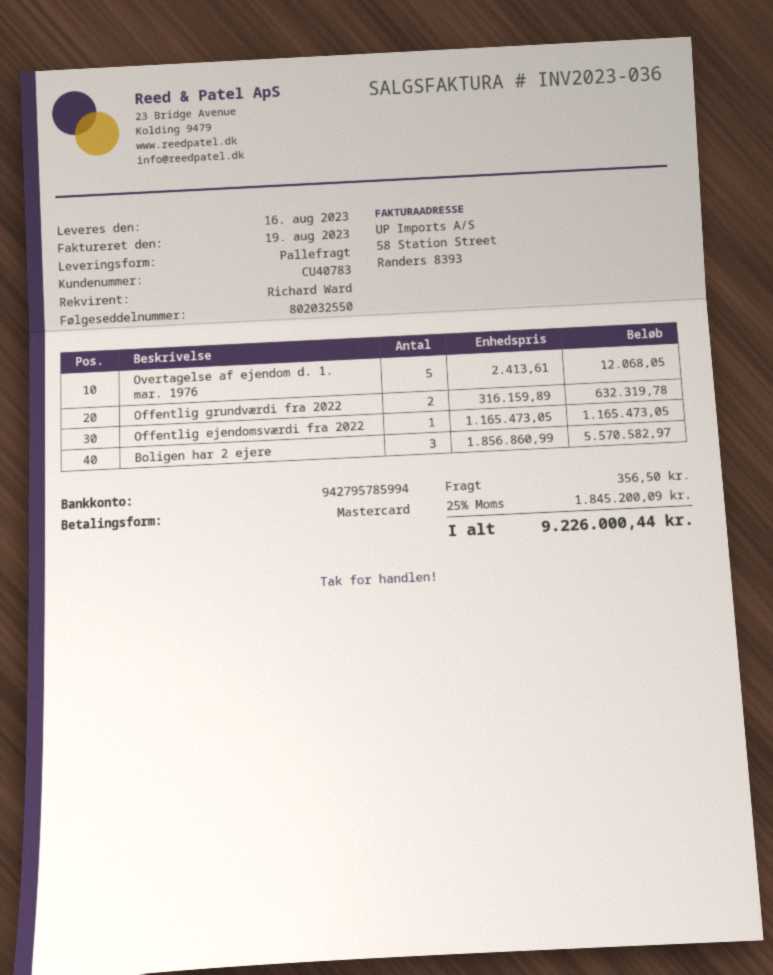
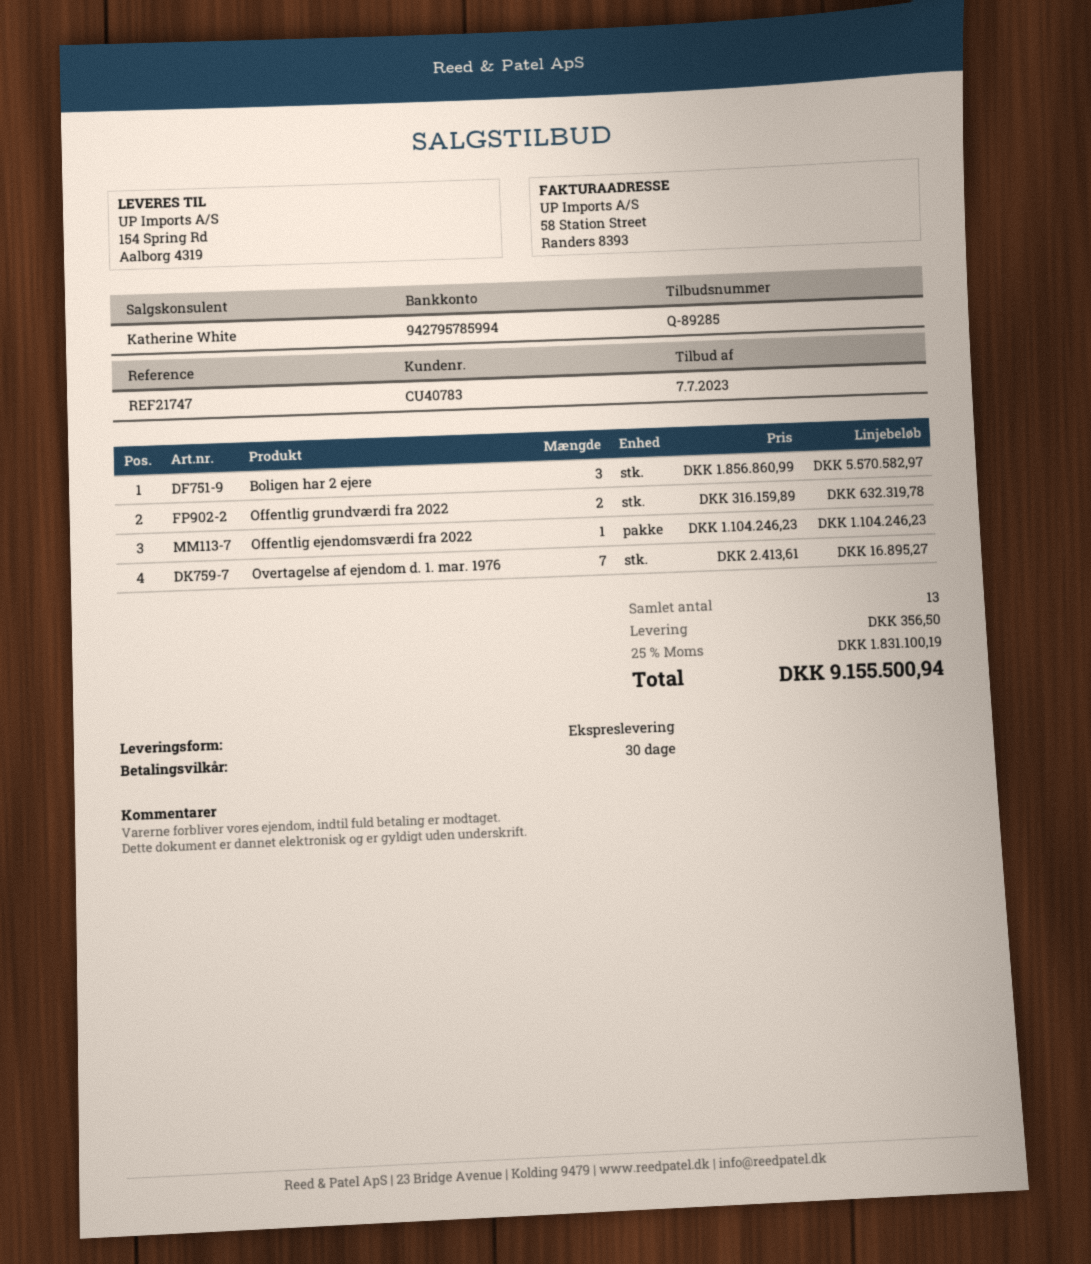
shipping method: pallet freight -> express
Overtagelse af ejendom d. 1. mar. 1976: 5 x 2413.61 = 12068.05 -> 7 x 2413.61 = 16895.27
Offentlig ejendomsværdi fra 2022: 1 x 1165473.05 = 1165473.05 -> 1 x 1104246.23 = 1104246.23
tax: 25% = 1845200.09 -> 25% = 1831100.19
total: 9226000.44 -> 9155500.94

